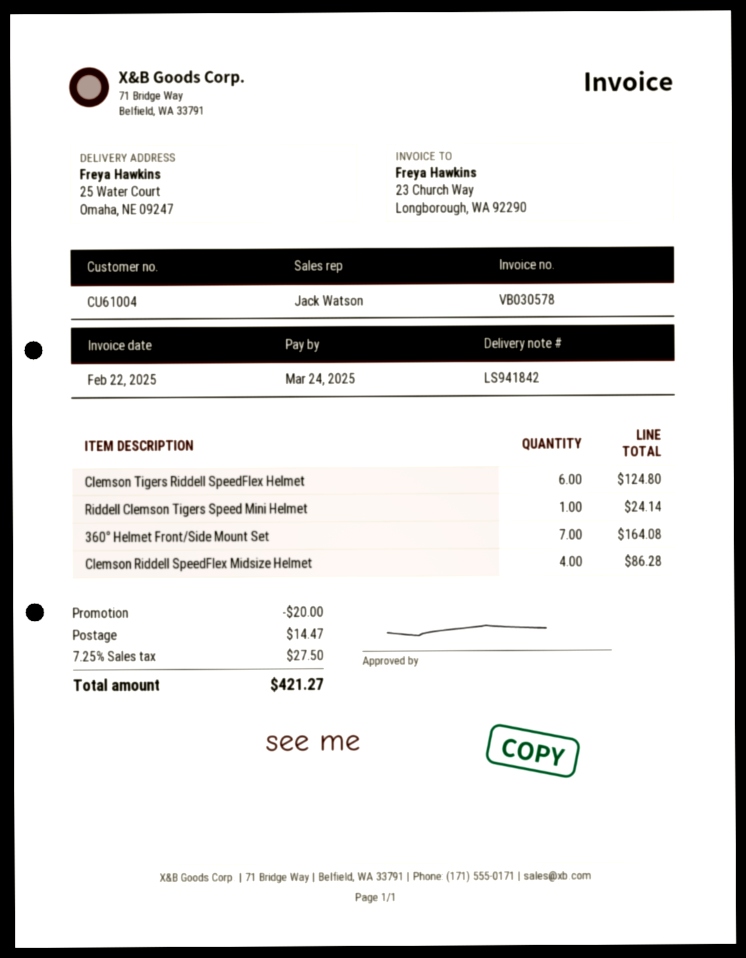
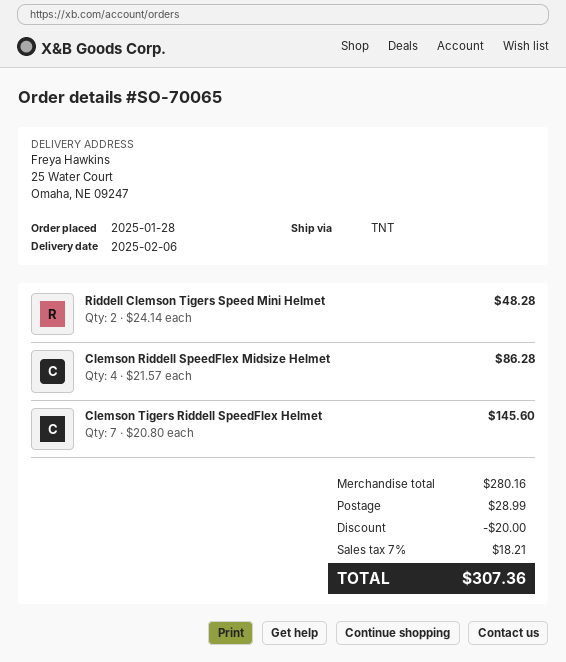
Clemson Tigers Riddell SpeedFlex Helmet: 6 for 124.80 -> 7 for 145.60
Riddell Clemson Tigers Speed Mini Helmet: 1 for 24.14 -> 2 for 48.28
360° Helmet Front/Side Mount Set: 7 for 164.08 -> none
shipping: 14.47 -> 28.99
tax: 7.25% = 27.50 -> 7% = 18.21
total: 421.27 -> 307.36

